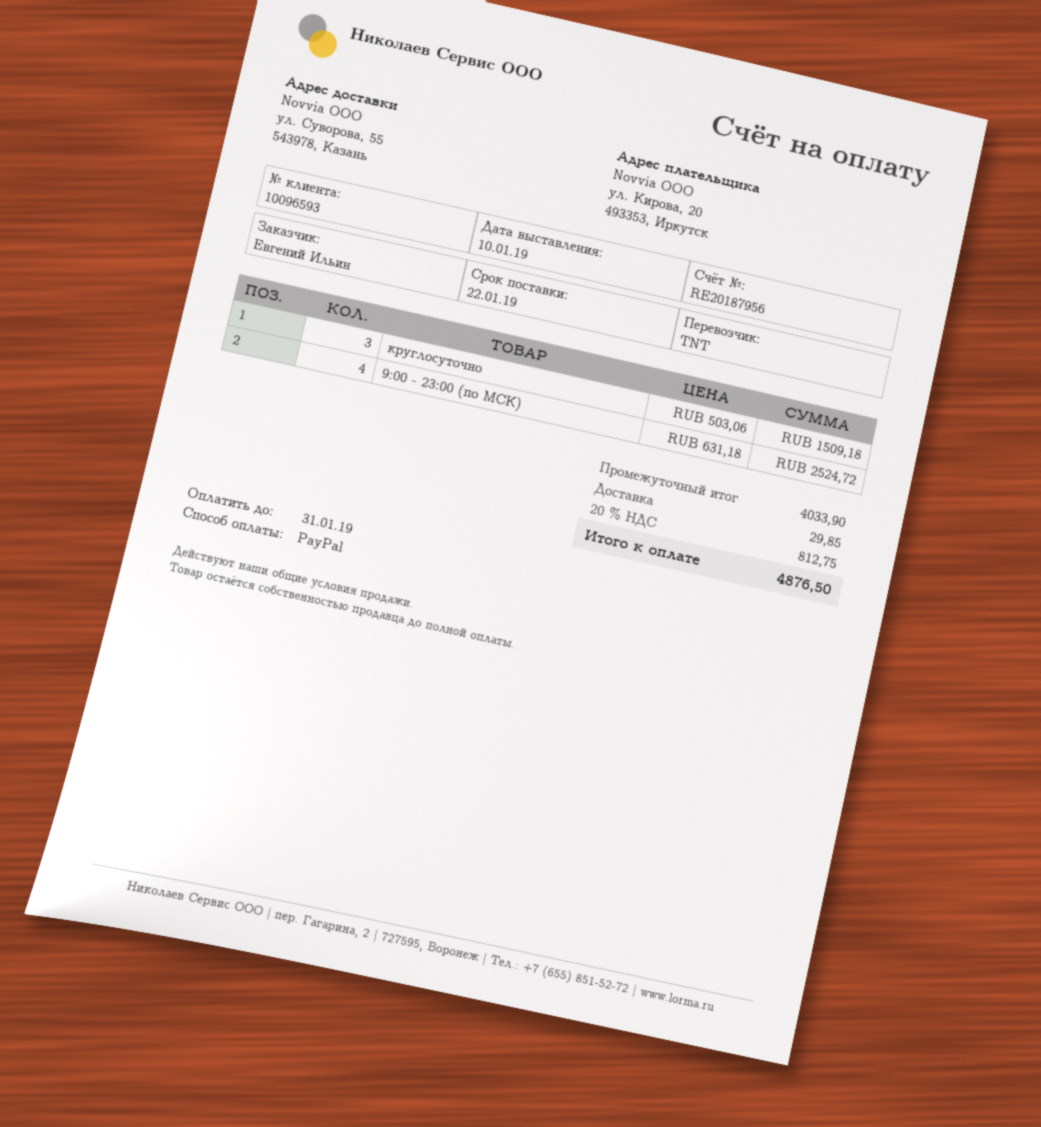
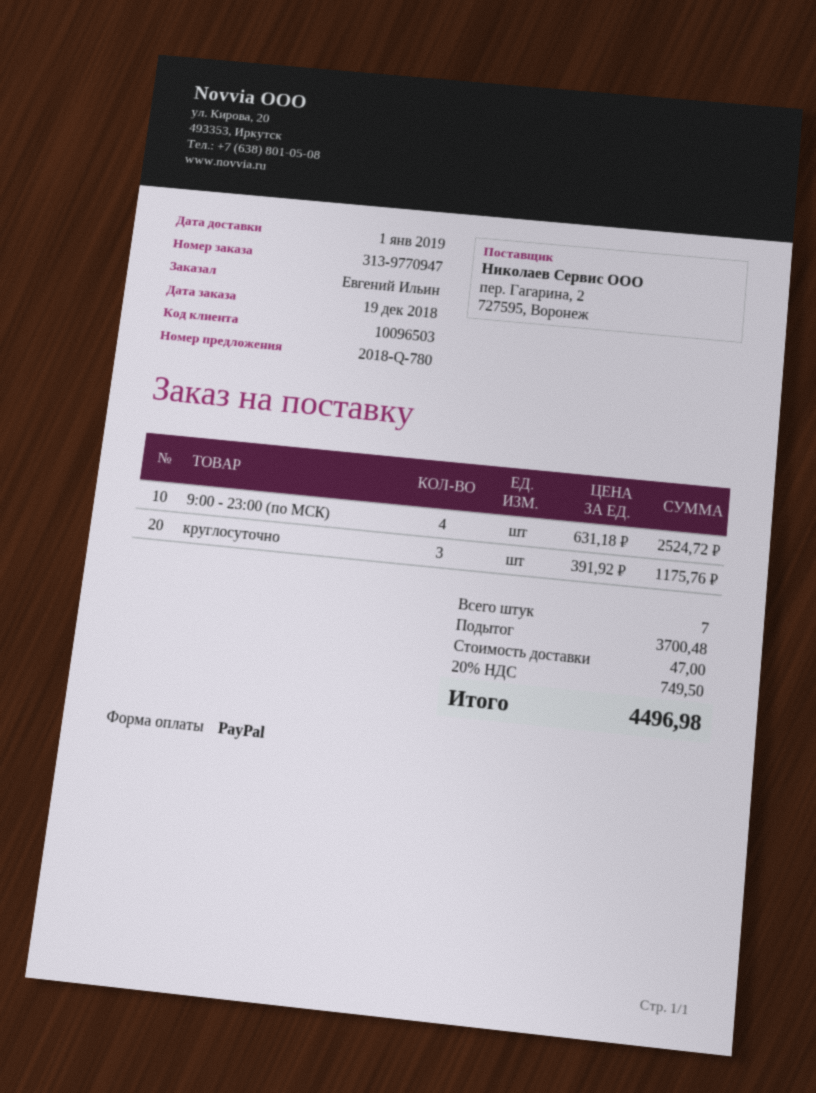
delivery date: 2019-01-22 -> 2019-01-01
customer number: 10096593 -> 10096503
круглосуточно: 3 x 503.06 = 1509.18 -> 3 x 391.92 = 1175.76
subtotal: 4033.90 -> 3700.48
shipping: 29.85 -> 47.00
tax: 20% = 812.75 -> 20% = 749.50
total: 4876.50 -> 4496.98

